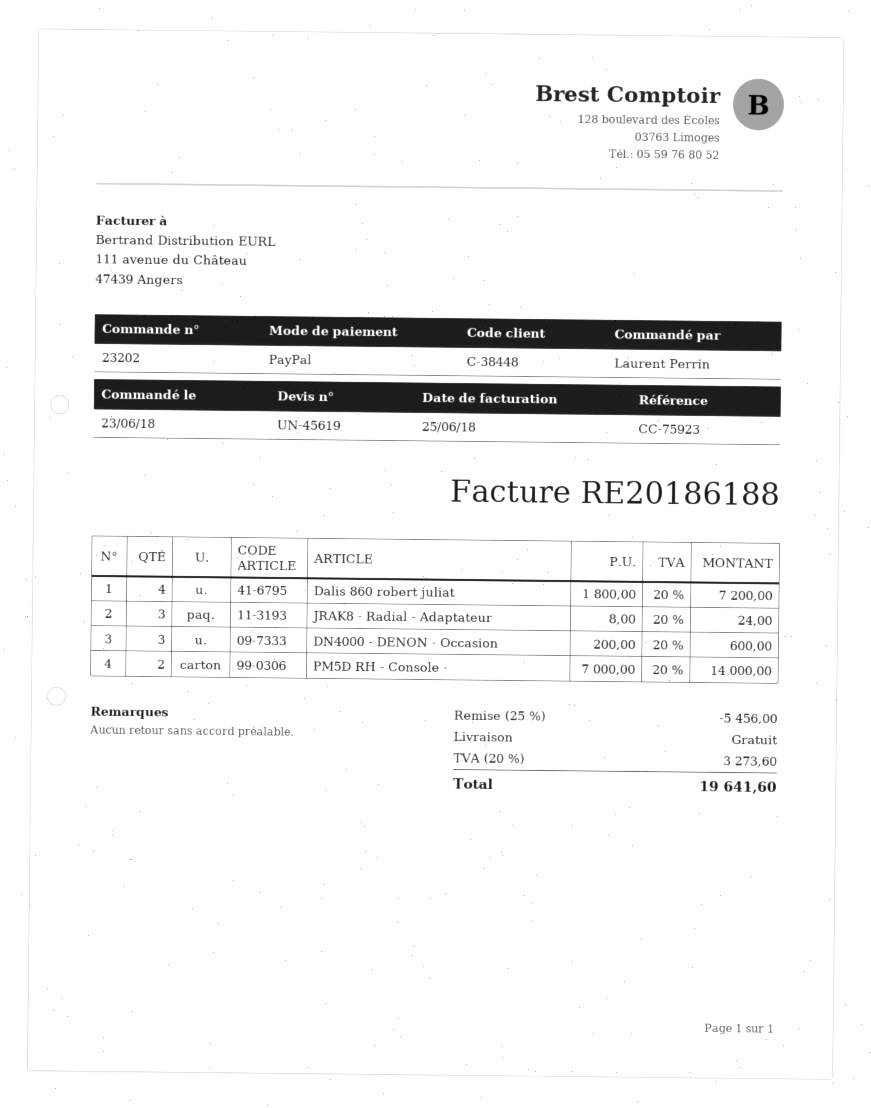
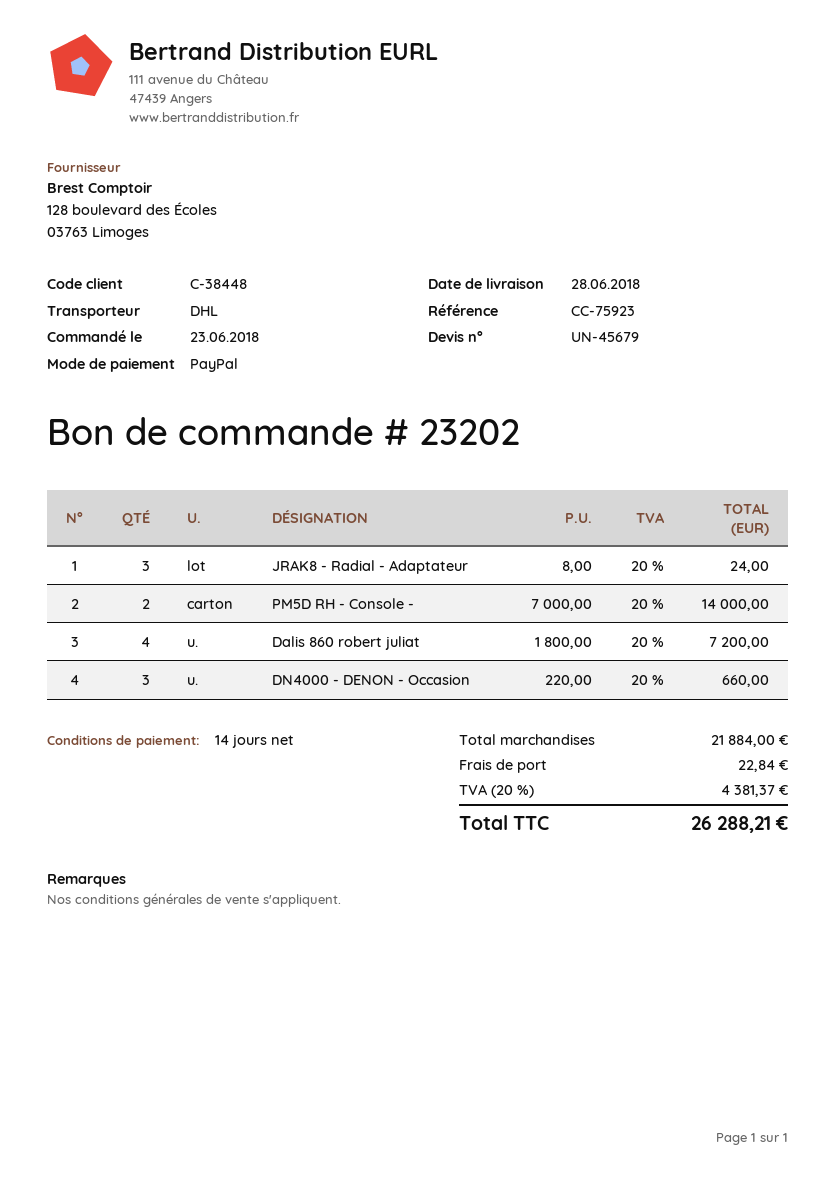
quote number: UN-45619 -> UN-45679
DN4000 - DENON - Occasion: 3 x 200.00 = 600.00 -> 3 x 220.00 = 660.00
discount: 25% = 5456.00 -> none
shipping: 0.00 -> 22.84
tax: 20% = 3273.60 -> 20% = 4381.37
total: 19641.60 -> 26288.21

